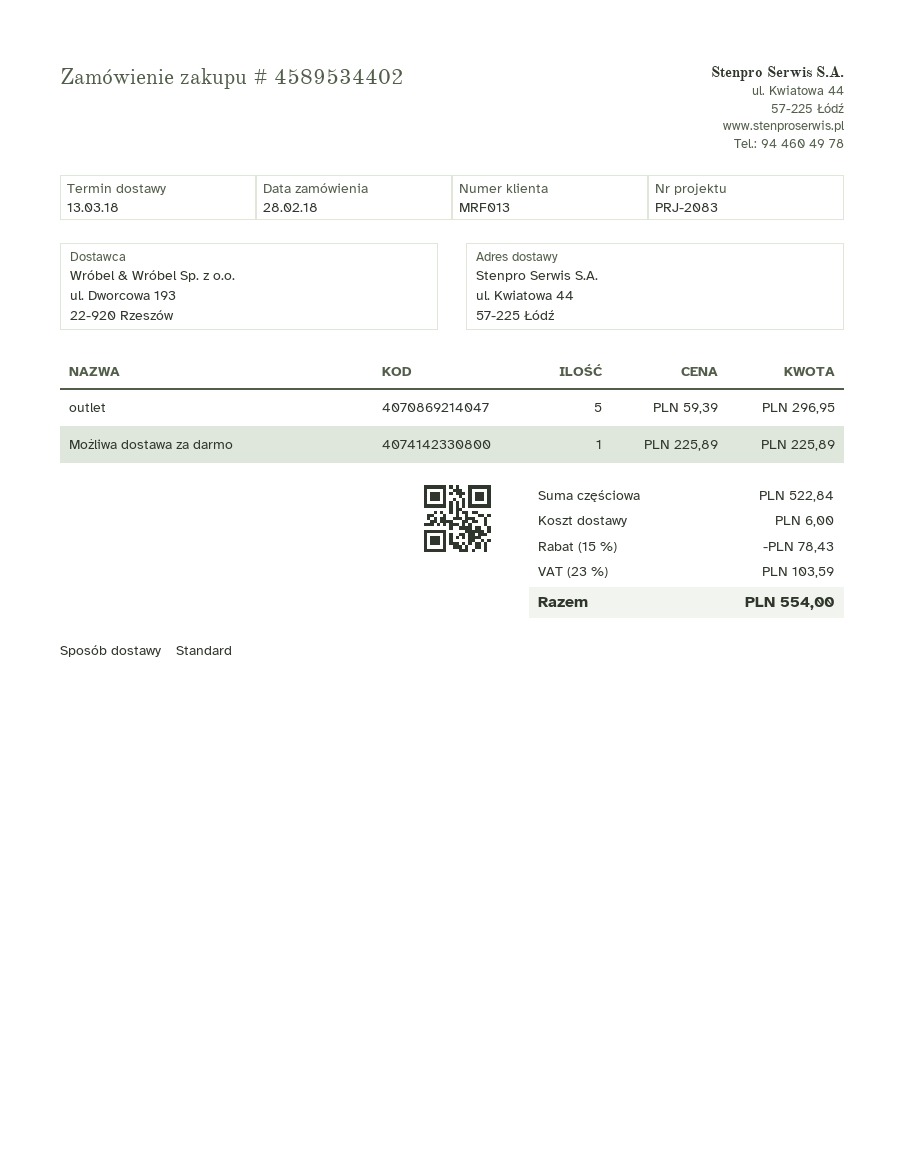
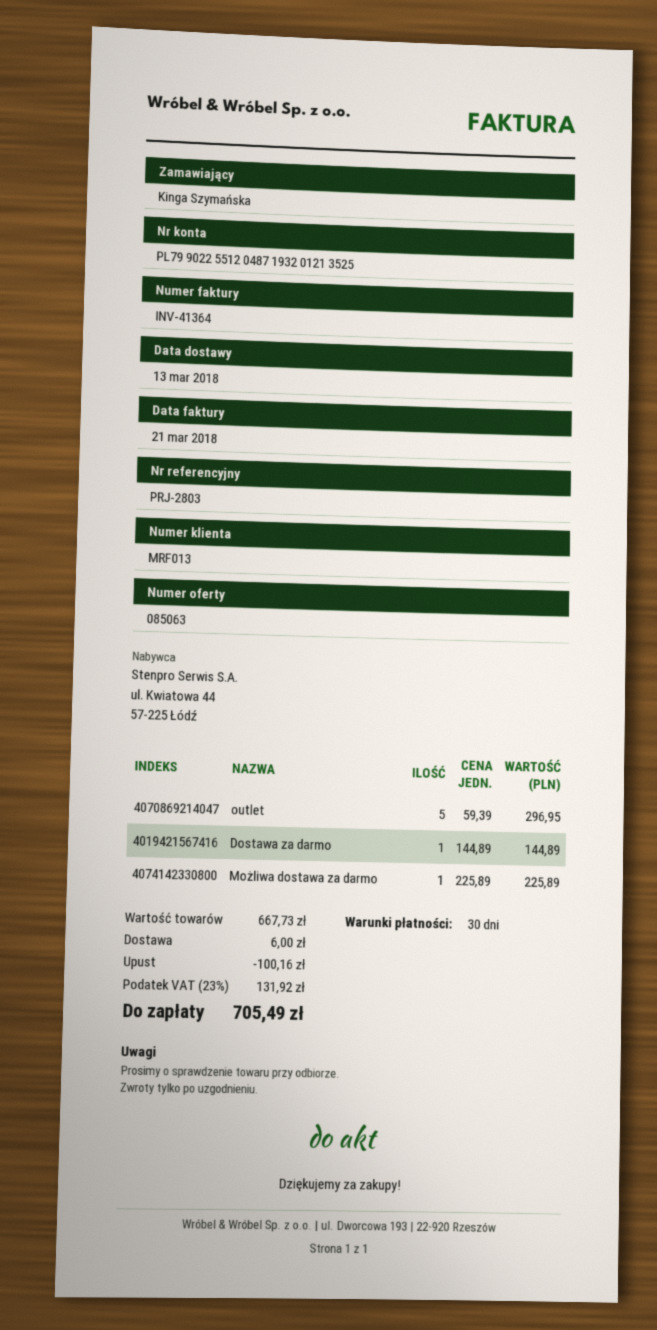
reference: PRJ-2083 -> PRJ-2803
Dostawa za darmo: none -> 1 x 144.89 = 144.89
subtotal: 522.84 -> 667.73
discount: 78.43 -> 100.16
tax: 23% = 103.59 -> 23% = 131.92
total: 554.00 -> 705.49

